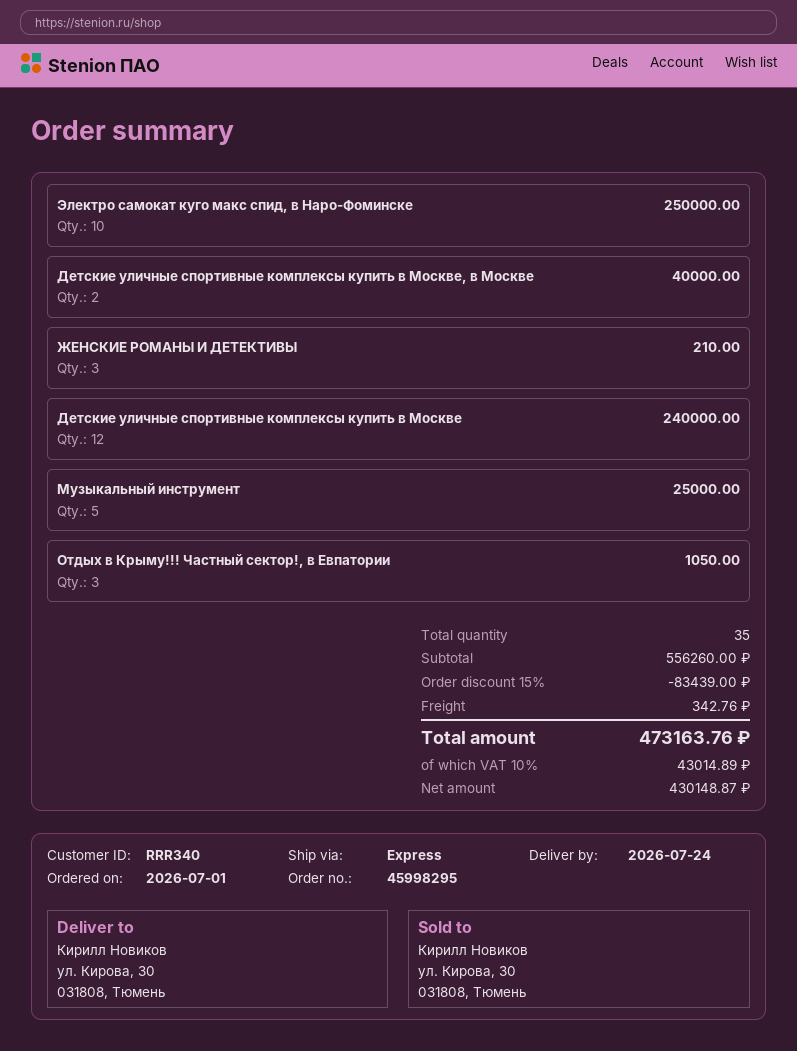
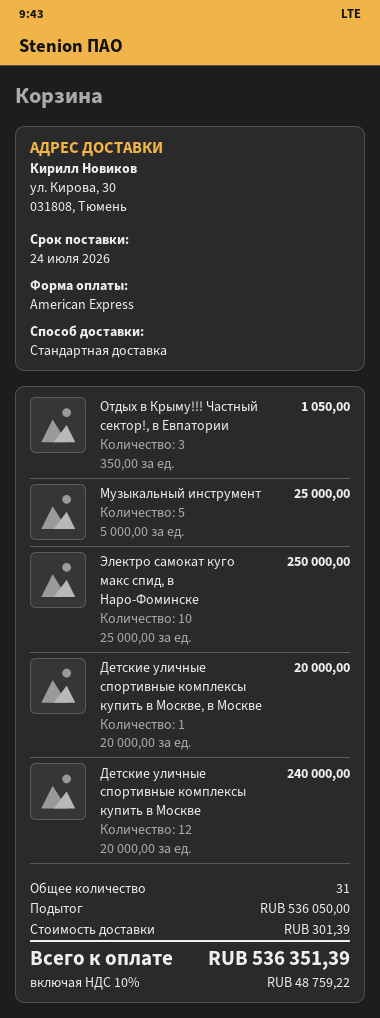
shipping method: express -> standard
Детские уличные спортивные комплексы купить в Москве, в Москве: 2 for 40000.00 -> 1 for 20000.00
ЖЕНСКИЕ РОМАНЫ И ДЕТЕКТИВЫ: 3 for 210.00 -> none
total quantity: 35 -> 31
subtotal: 556260.00 -> 536050.00
discount: 15% = 83439.00 -> none
shipping: 342.76 -> 301.39
tax: 10% = 43014.89 -> 10% = 48759.22
total: 473163.76 -> 536351.39

